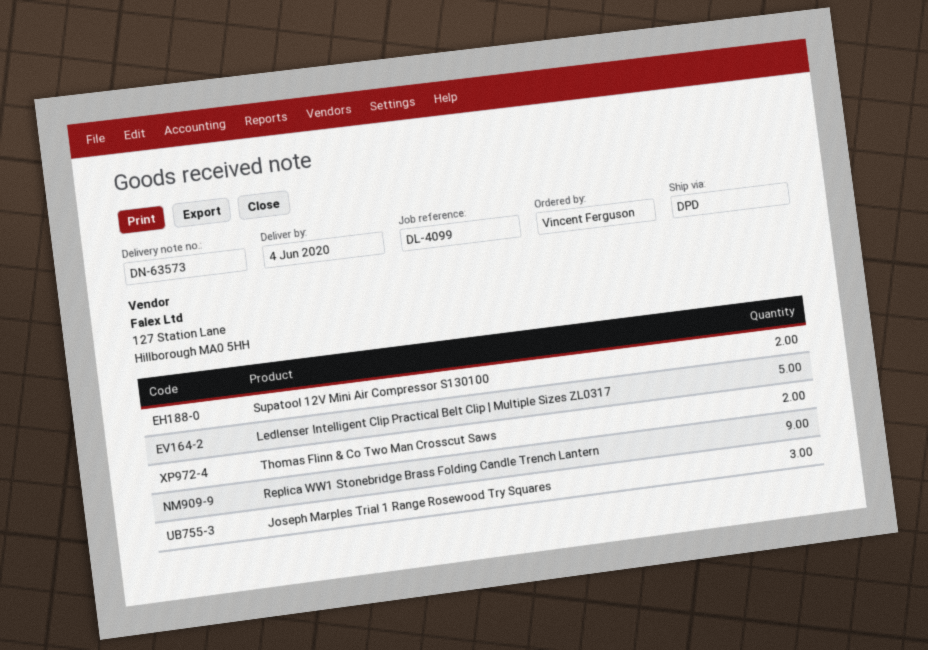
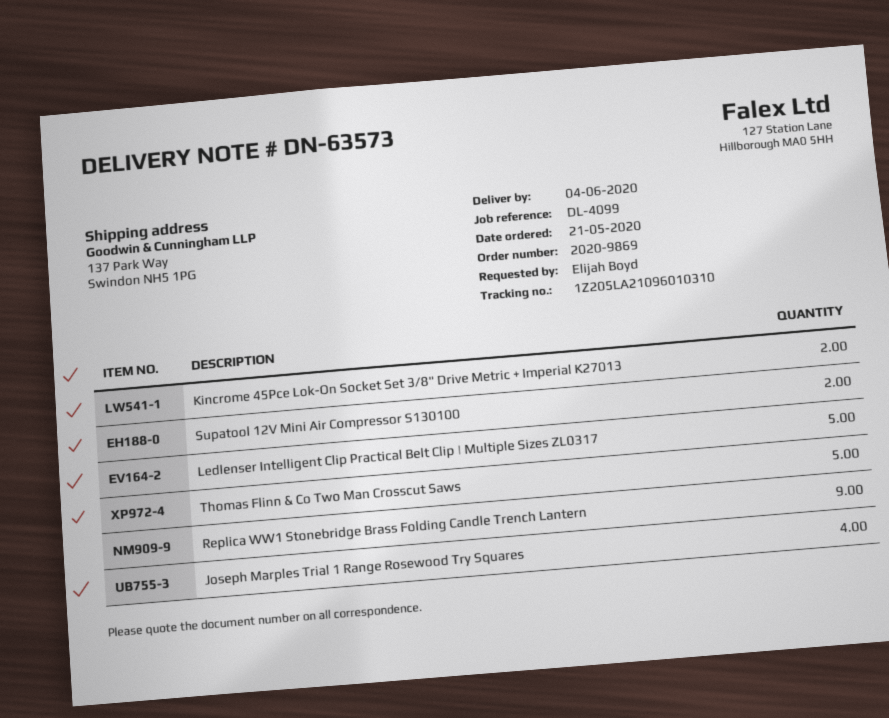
ordered by: Vincent Ferguson -> Elijah Boyd
Thomas Flinn & Co Two Man Crosscut Saws: 2 -> 5
Joseph Marples Trial 1 Range Rosewood Try Squares: 3 -> 4
Kincrome 45Pce Lok-On Socket Set 3/8" Drive Metric + Imperial K27013: none -> 2

